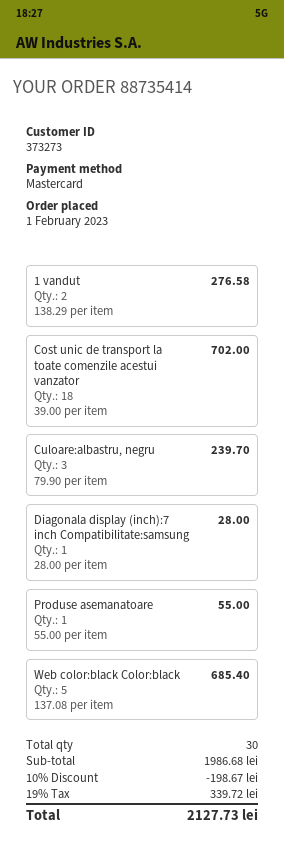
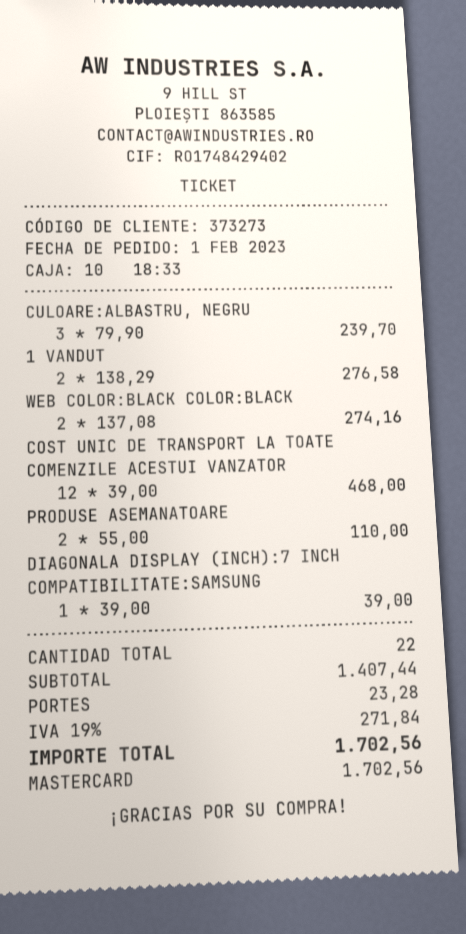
Cost unic de transport la toate comenzile acestui vanzator: 18 x 39.00 = 702.00 -> 12 x 39.00 = 468.00
Diagonala display (inch):7 inch Compatibilitate:samsung: 1 x 28.00 = 28.00 -> 1 x 39.00 = 39.00
Produse asemanatoare: 1 x 55.00 = 55.00 -> 2 x 55.00 = 110.00
Web color:black Color:black: 5 x 137.08 = 685.40 -> 2 x 137.08 = 274.16
total quantity: 30 -> 22
subtotal: 1986.68 -> 1407.44
discount: 10% = 198.67 -> none
shipping: none -> 23.28
tax: 19% = 339.72 -> 19% = 271.84
total: 2127.73 -> 1702.56

